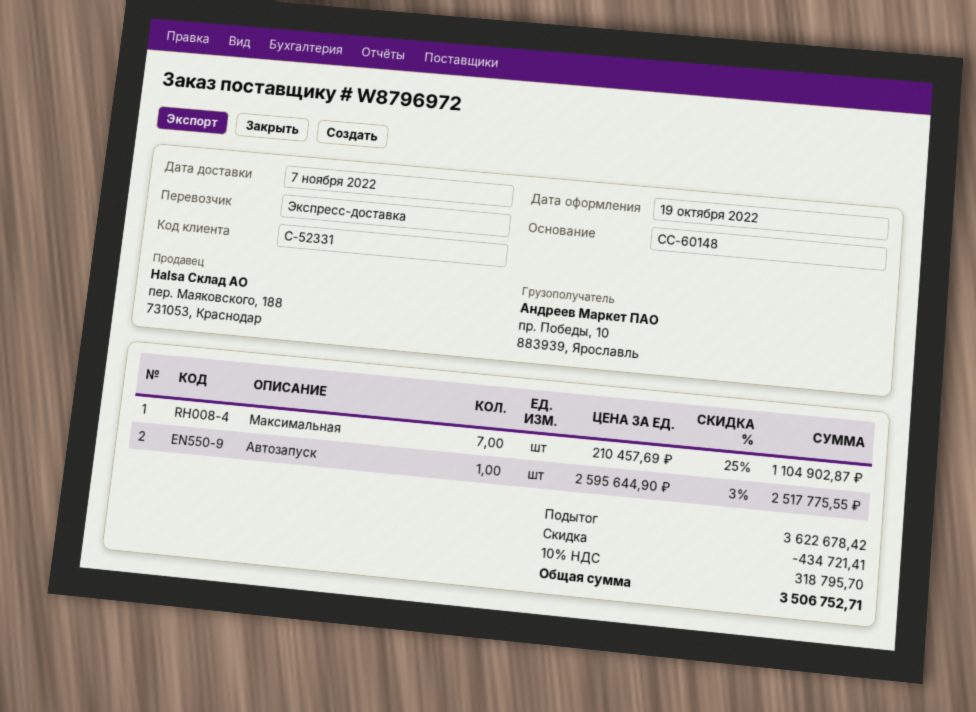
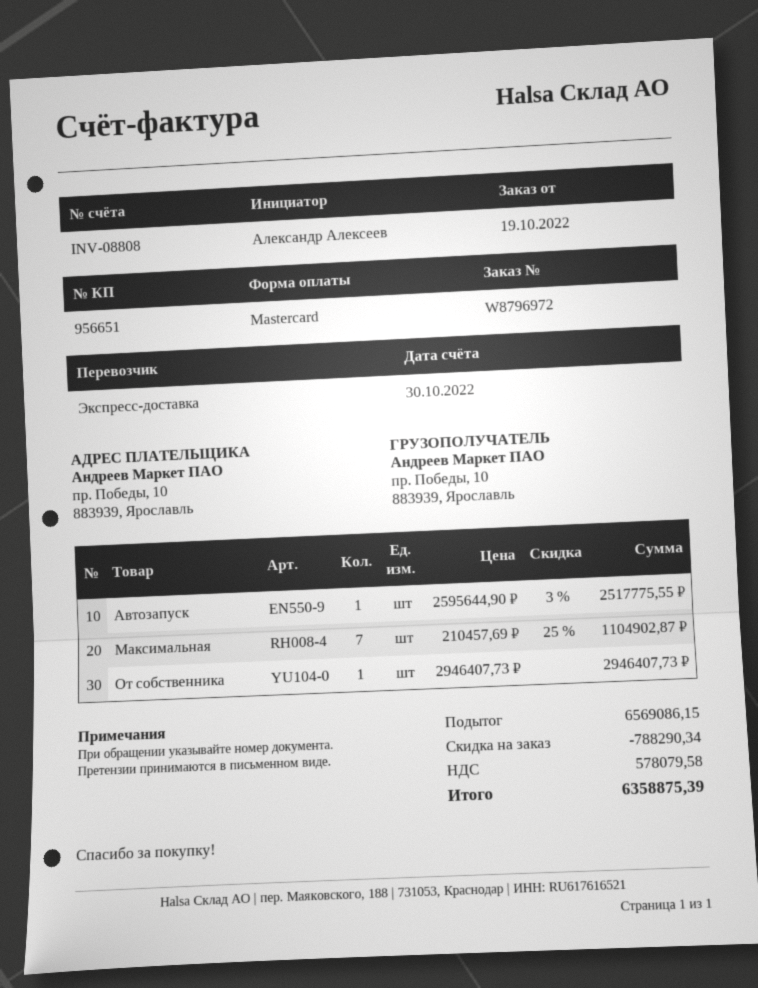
От собственника: none -> 1 x 2946407.73 = 2946407.73
subtotal: 3622678.42 -> 6569086.15
discount: 434721.41 -> 788290.34
tax: 318795.70 -> 578079.58
total: 3506752.71 -> 6358875.39

